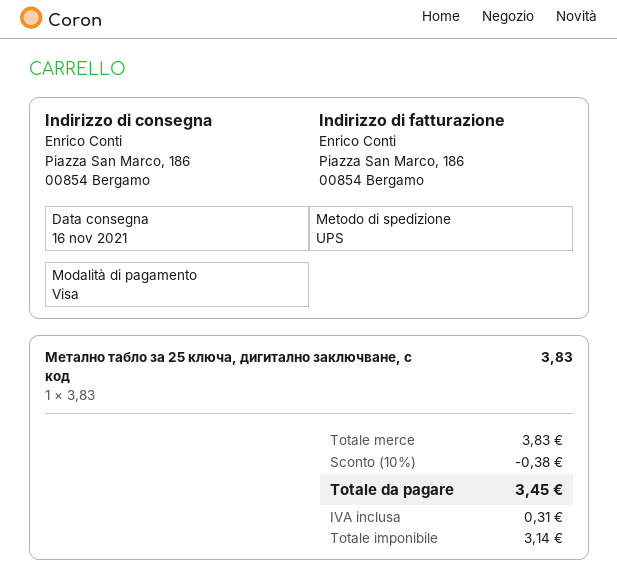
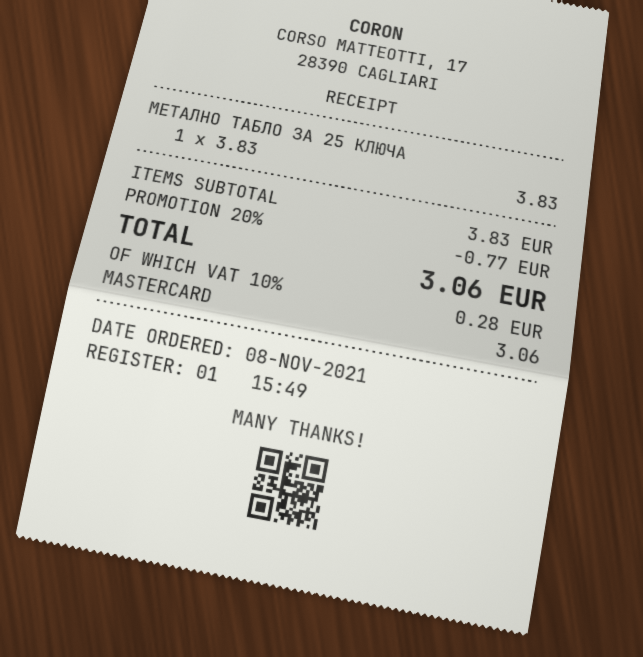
payment method: Visa -> Mastercard
discount: 10% = 0.38 -> 20% = 0.77
tax: 0.31 -> 0.28
total: 3.45 -> 3.06

